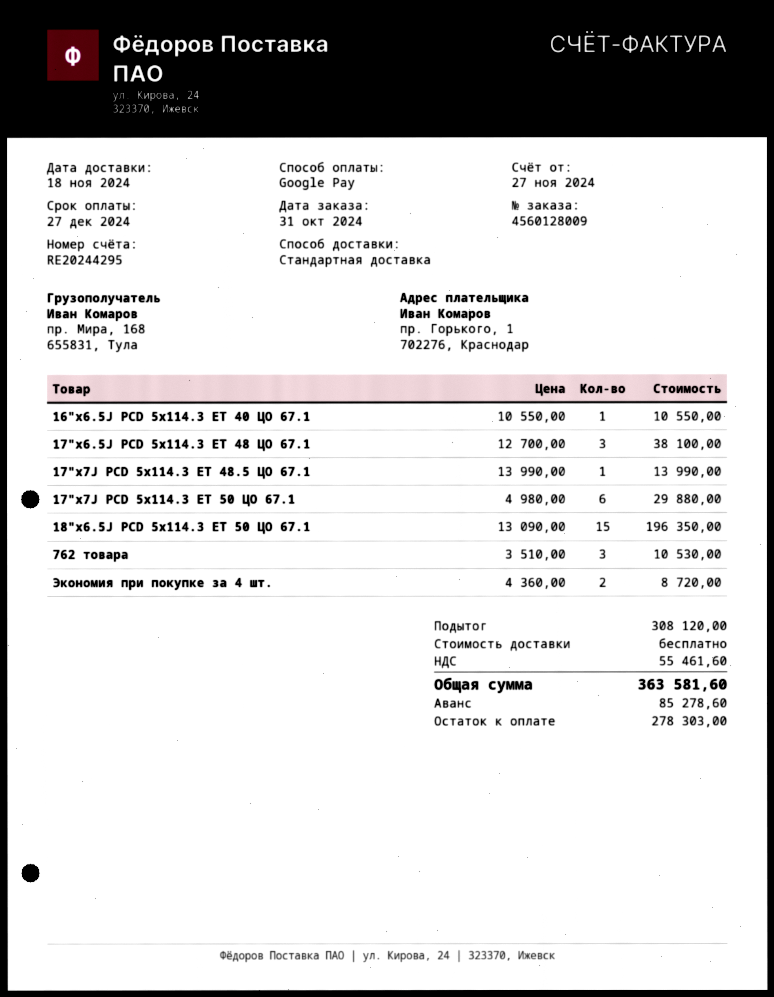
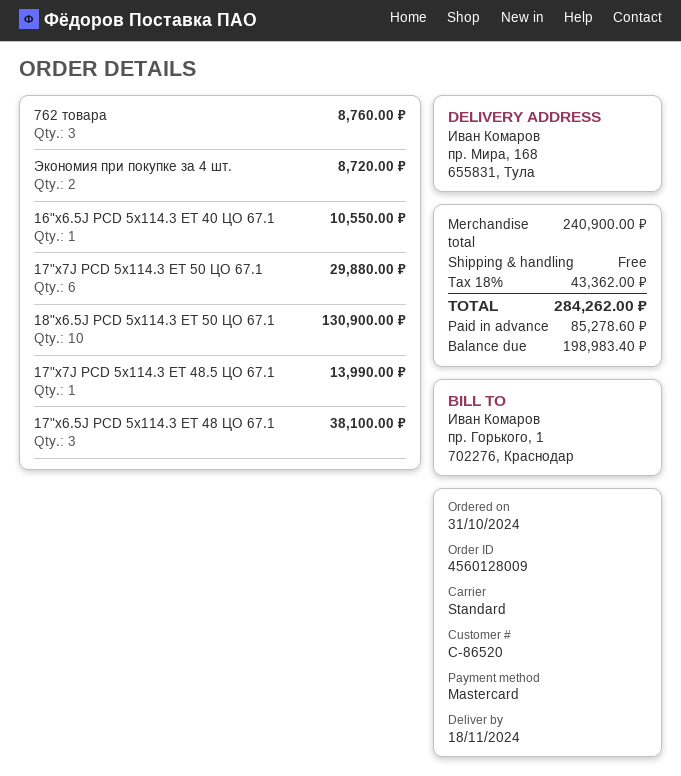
payment method: Google Pay -> Mastercard
18"x6.5J PCD 5x114.3 ЕТ 50 ЦО 67.1: 15 for 196350.00 -> 10 for 130900.00
762 товара: 3 for 10530.00 -> 3 for 8760.00
subtotal: 308120.00 -> 240900.00
tax: 55461.60 -> 43362.00
total: 363581.60 -> 284262.00
balance: 278303.00 -> 198983.40

